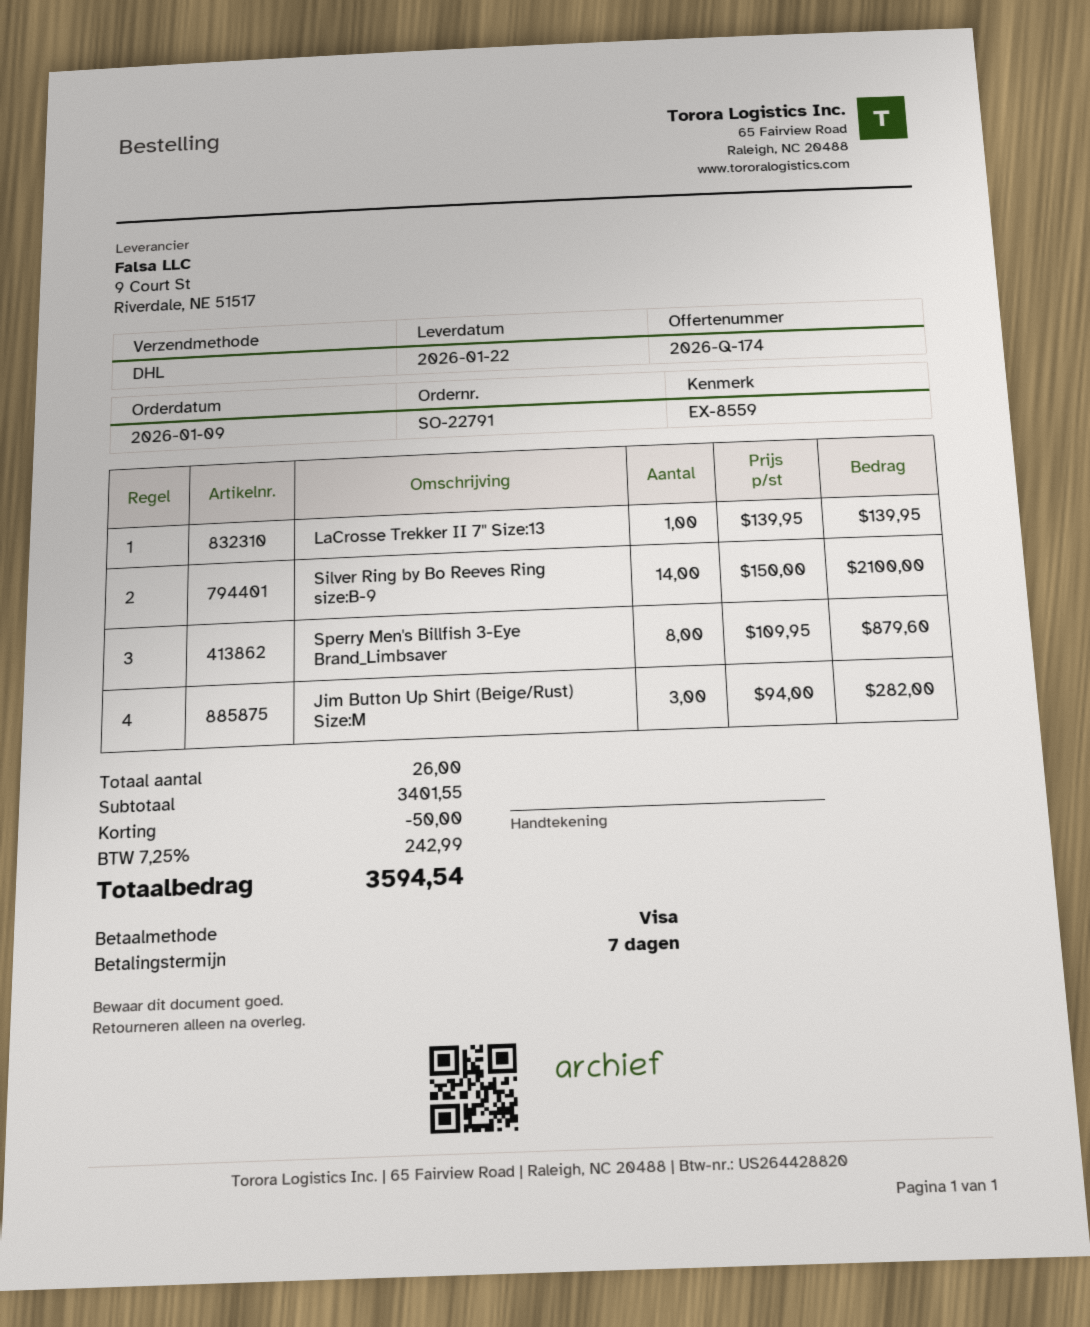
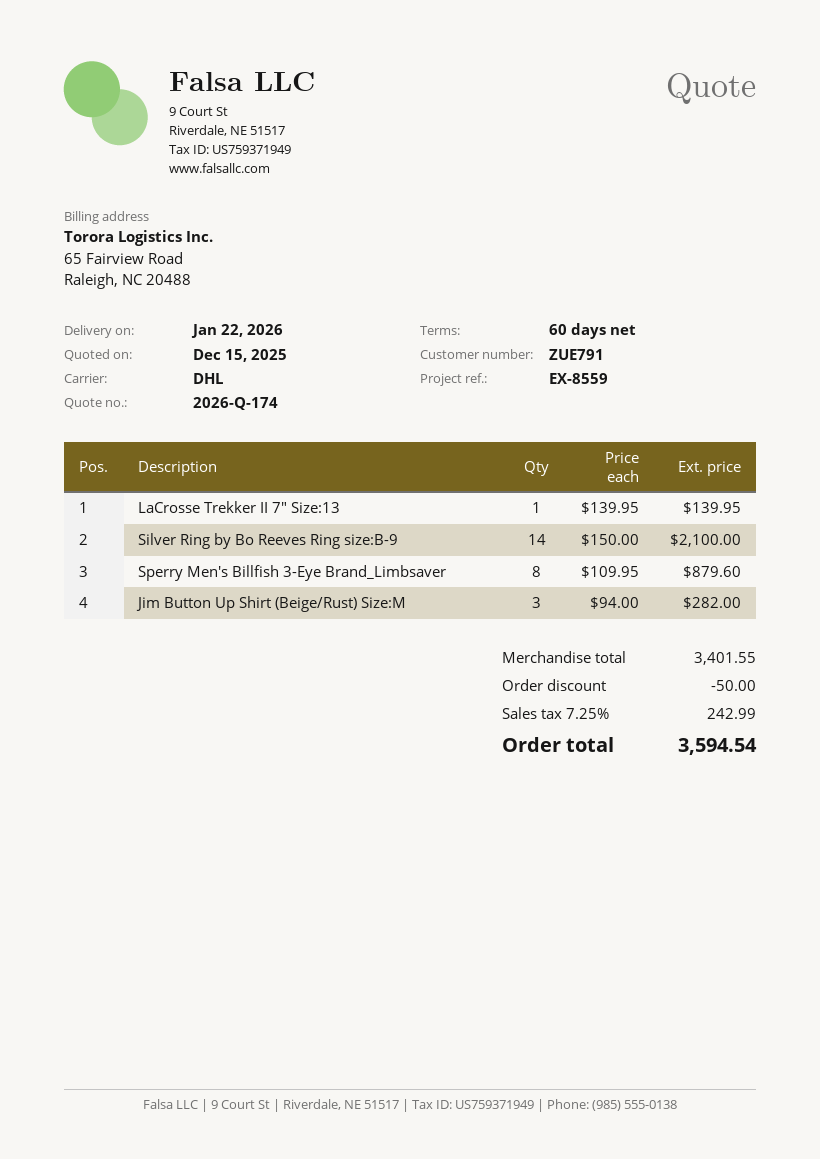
payment terms: 7 days -> 60 days

